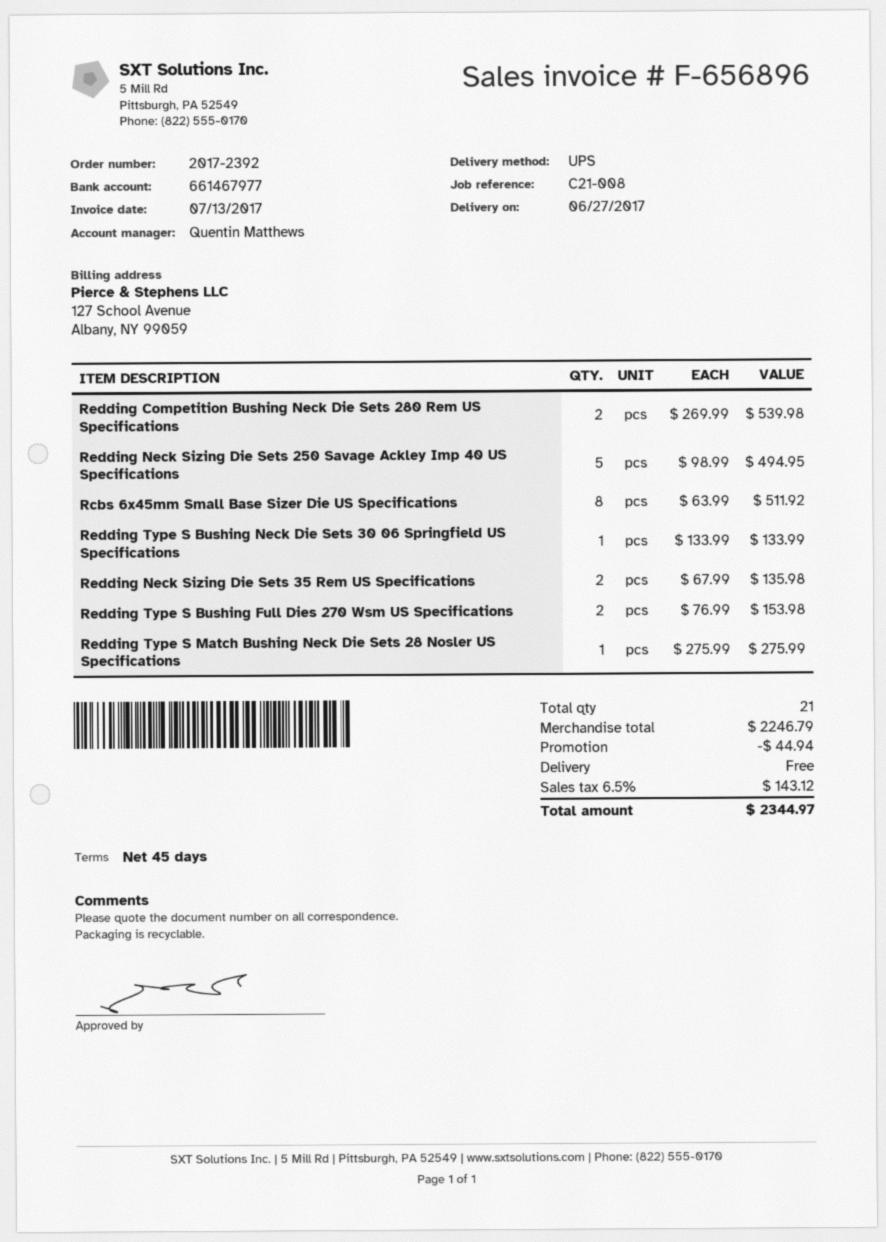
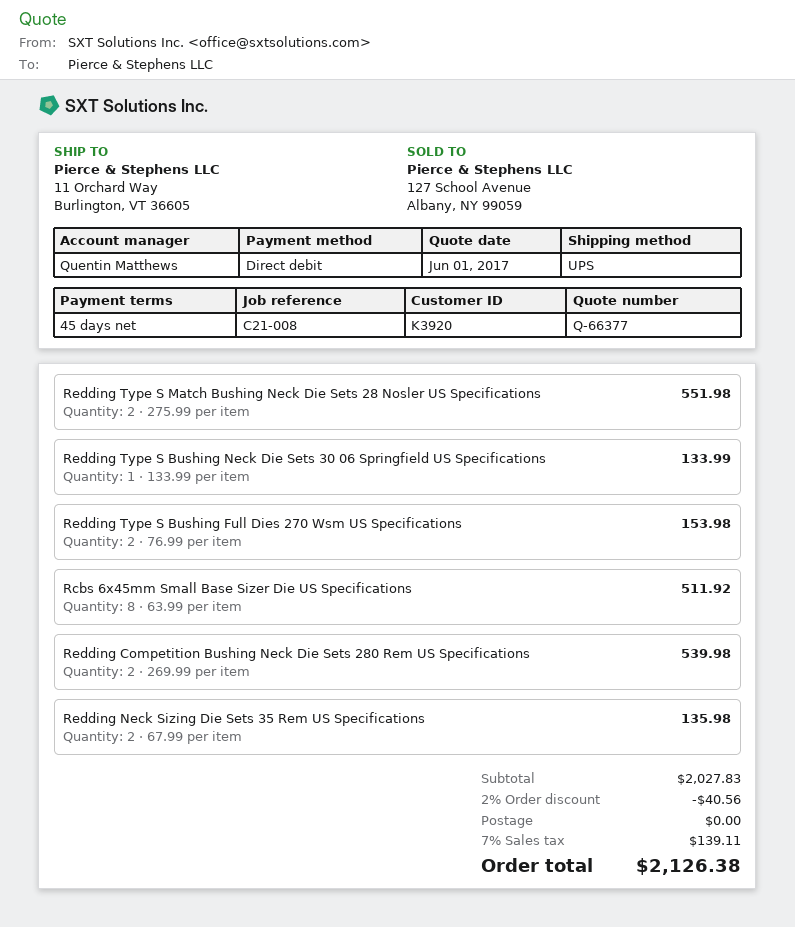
Redding Neck Sizing Die Sets 250 Savage Ackley Imp 40 US Specifications: 5 x 98.99 = 494.95 -> none
Redding Type S Match Bushing Neck Die Sets 28 Nosler US Specifications: 1 x 275.99 = 275.99 -> 2 x 275.99 = 551.98
subtotal: 2246.79 -> 2027.83
discount: 44.94 -> 40.56
tax: 6.5% = 143.12 -> 7% = 139.11
total: 2344.97 -> 2126.38

